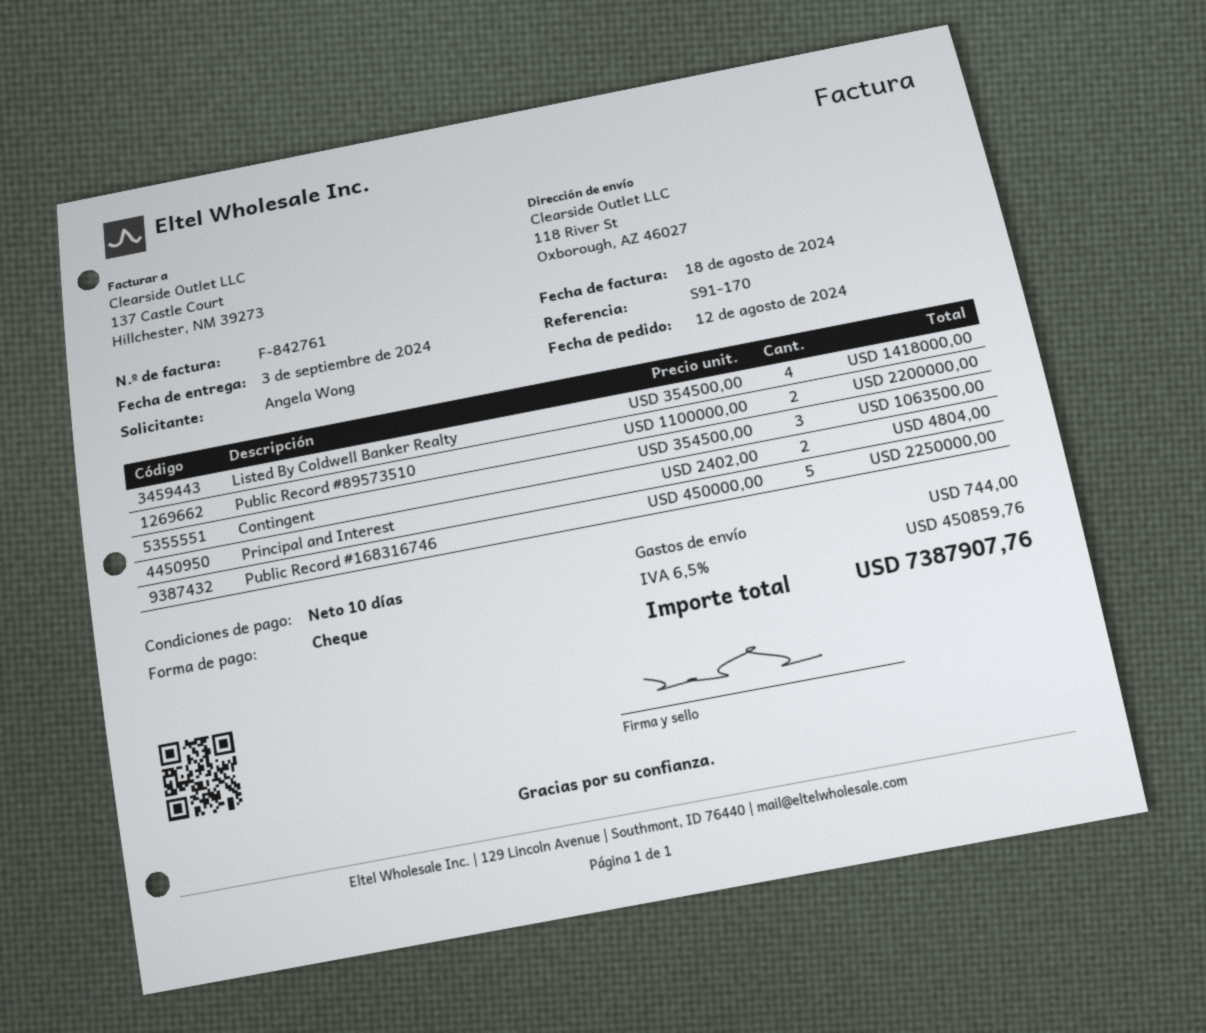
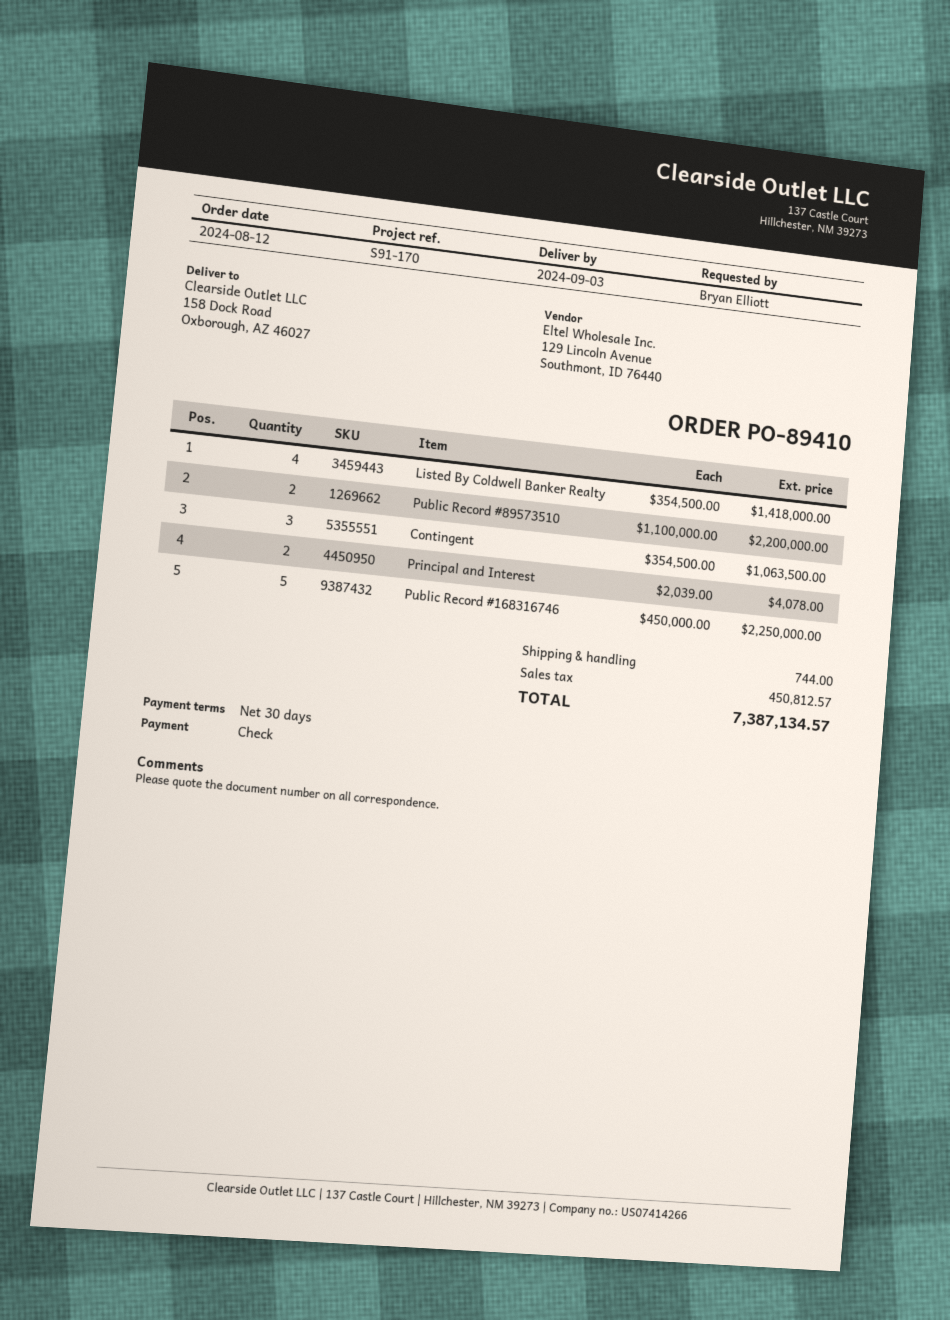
payment terms: 10 days -> 30 days
ordered by: Angela Wong -> Bryan Elliott
ship to: 118 River St, Oxborough, AZ 46027 -> 158 Dock Road, Oxborough, AZ 46027
Principal and Interest: 2 x 2402.00 = 4804.00 -> 2 x 2039.00 = 4078.00
tax: 450859.76 -> 450812.57
total: 7387907.76 -> 7387134.57

